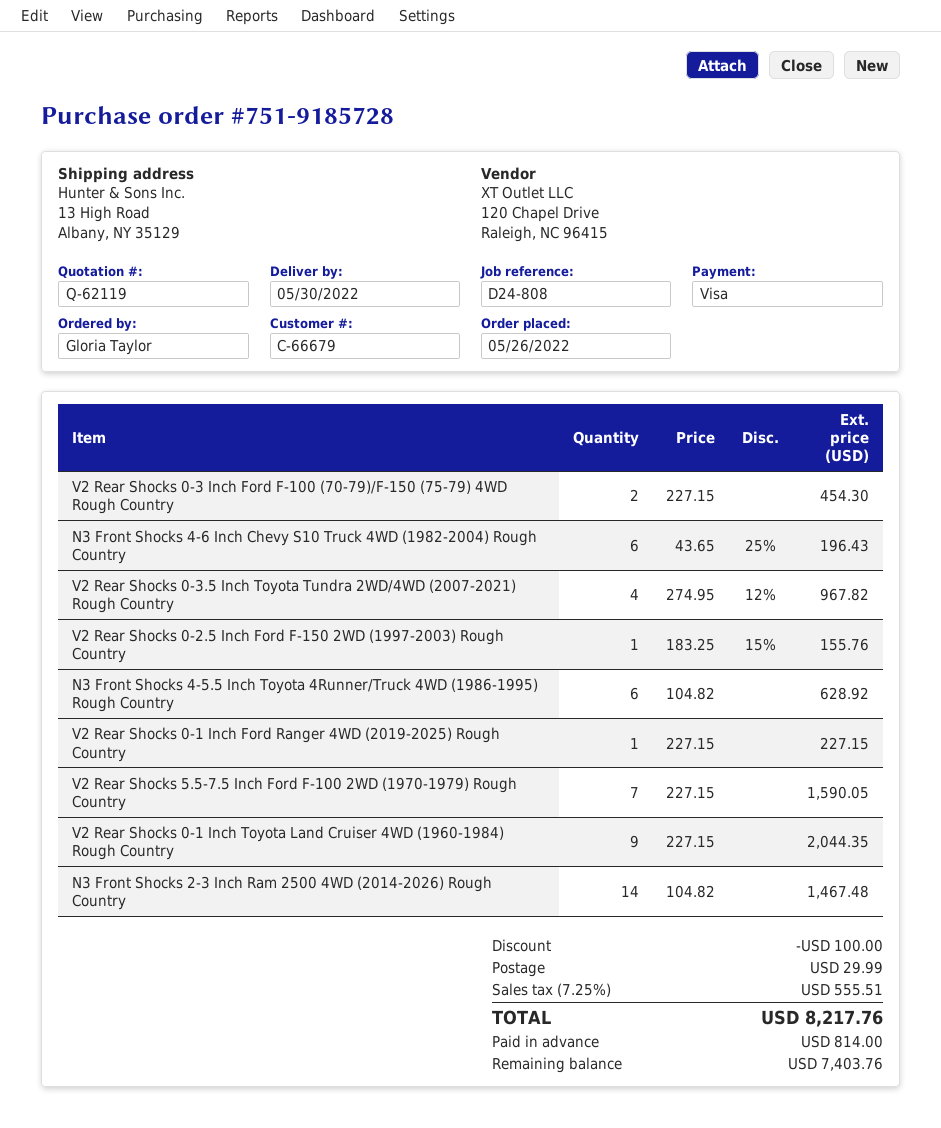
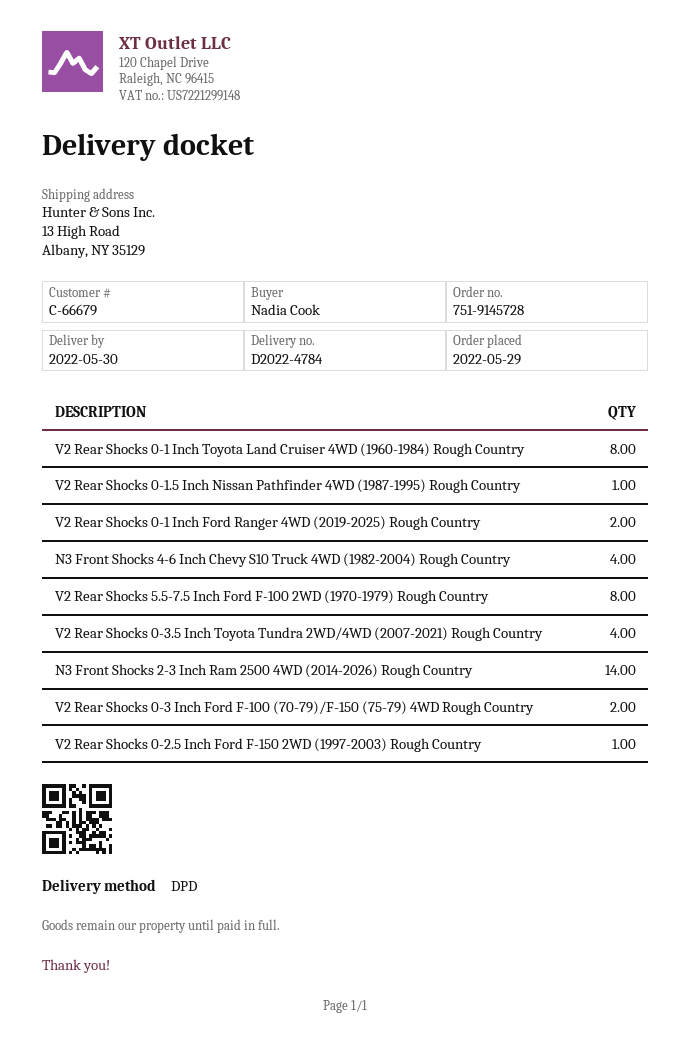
order number: 751-9185728 -> 751-9145728
order date: 2022-05-26 -> 2022-05-29
ordered by: Gloria Taylor -> Nadia Cook
N3 Front Shocks 4-6 Inch Chevy S10 Truck 4WD (1982-2004) Rough Country: 6 -> 4
N3 Front Shocks 4-5.5 Inch Toyota 4Runner/Truck 4WD (1986-1995) Rough Country: 6 -> none
V2 Rear Shocks 0-1 Inch Ford Ranger 4WD (2019-2025) Rough Country: 1 -> 2
V2 Rear Shocks 5.5-7.5 Inch Ford F-100 2WD (1970-1979) Rough Country: 7 -> 8
V2 Rear Shocks 0-1 Inch Toyota Land Cruiser 4WD (1960-1984) Rough Country: 9 -> 8
V2 Rear Shocks 0-1.5 Inch Nissan Pathfinder 4WD (1987-1995) Rough Country: none -> 1

